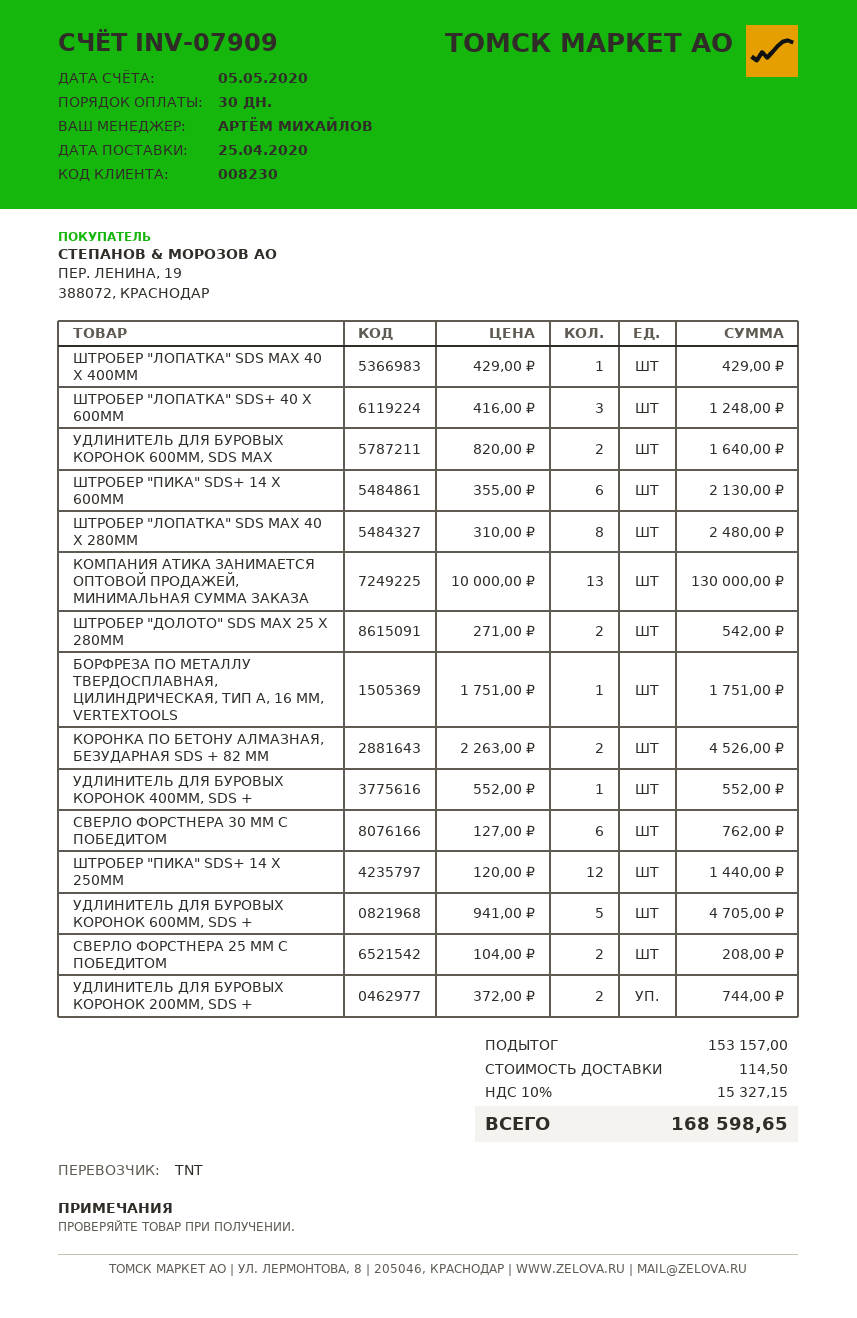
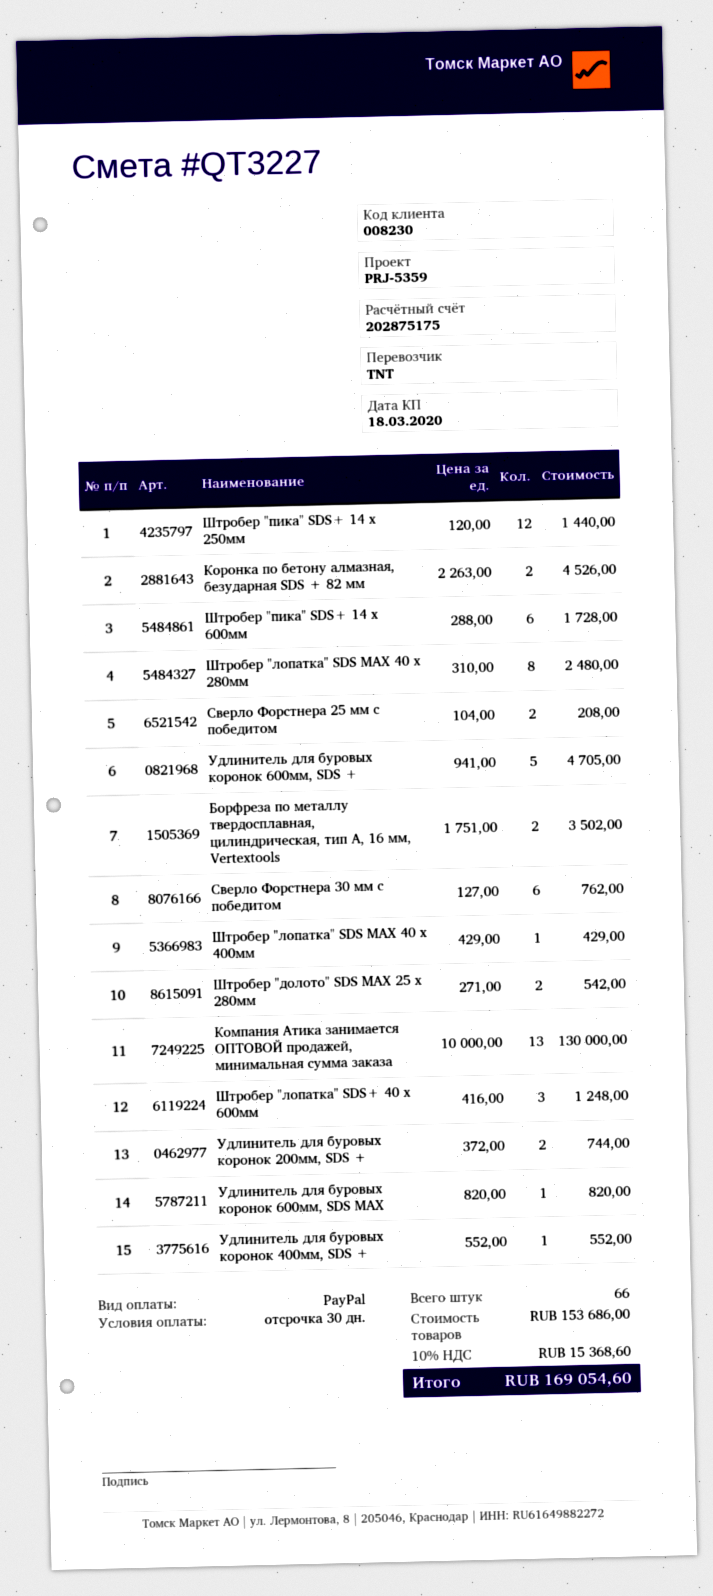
УДЛИНИТЕЛЬ ДЛЯ БУРОВЫХ КОРОНОК 600ММ, SDS МАХ: 2 x 820.00 = 1640.00 -> 1 x 820.00 = 820.00
ШТРОБЕР "ПИКА" SDS+ 14 Х 600ММ: 6 x 355.00 = 2130.00 -> 6 x 288.00 = 1728.00
БОРФРЕЗА ПО МЕТАЛЛУ ТВЕРДОСПЛАВНАЯ, ЦИЛИНДРИЧЕСКАЯ, ТИП A, 16 ММ, VERTEXTOOLS: 1 x 1751.00 = 1751.00 -> 2 x 1751.00 = 3502.00
subtotal: 153157.00 -> 153686.00
shipping: 114.50 -> none
tax: 10% = 15327.15 -> 10% = 15368.60
total: 168598.65 -> 169054.60

